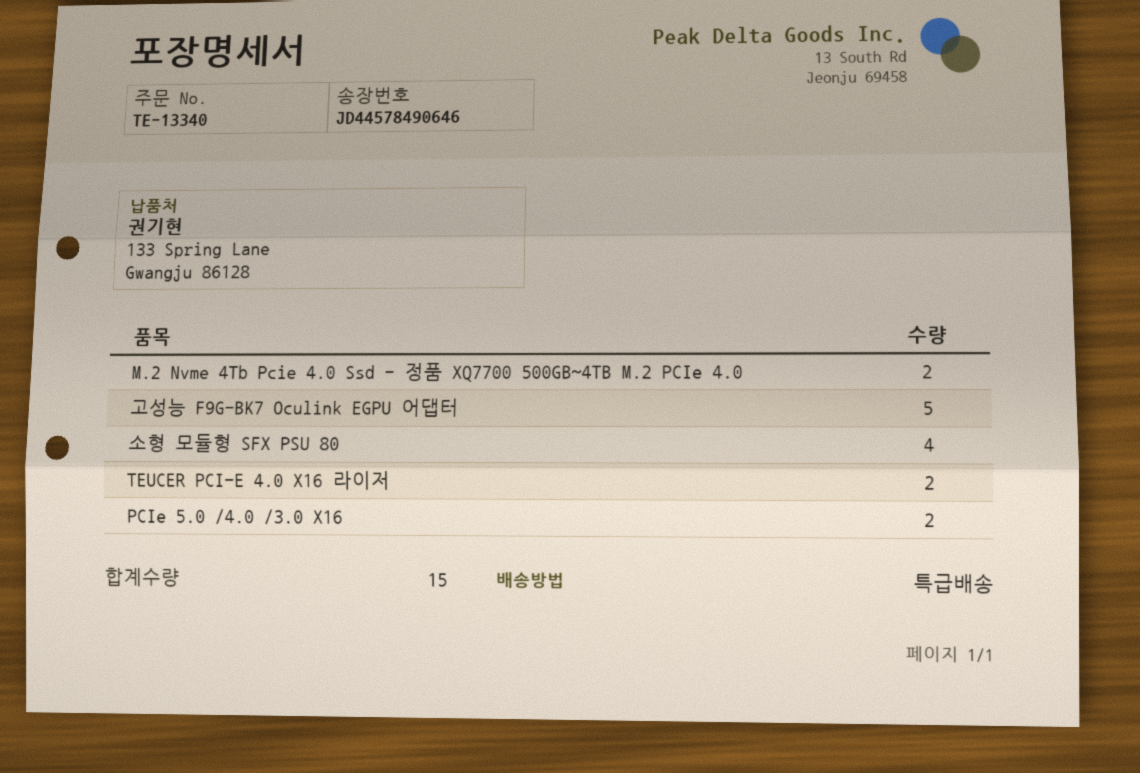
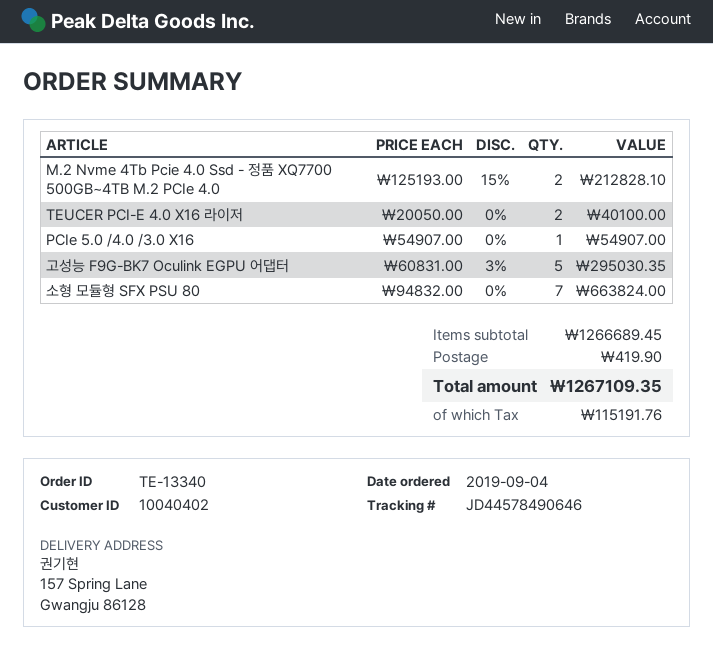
ship to: 133 Spring Lane, Gwangju 86128 -> 157 Spring Lane, Gwangju 86128
소형 모듈형 SFX PSU 80: 4 -> 7
PCIe 5.0 /4.0 /3.0 X16: 2 -> 1

